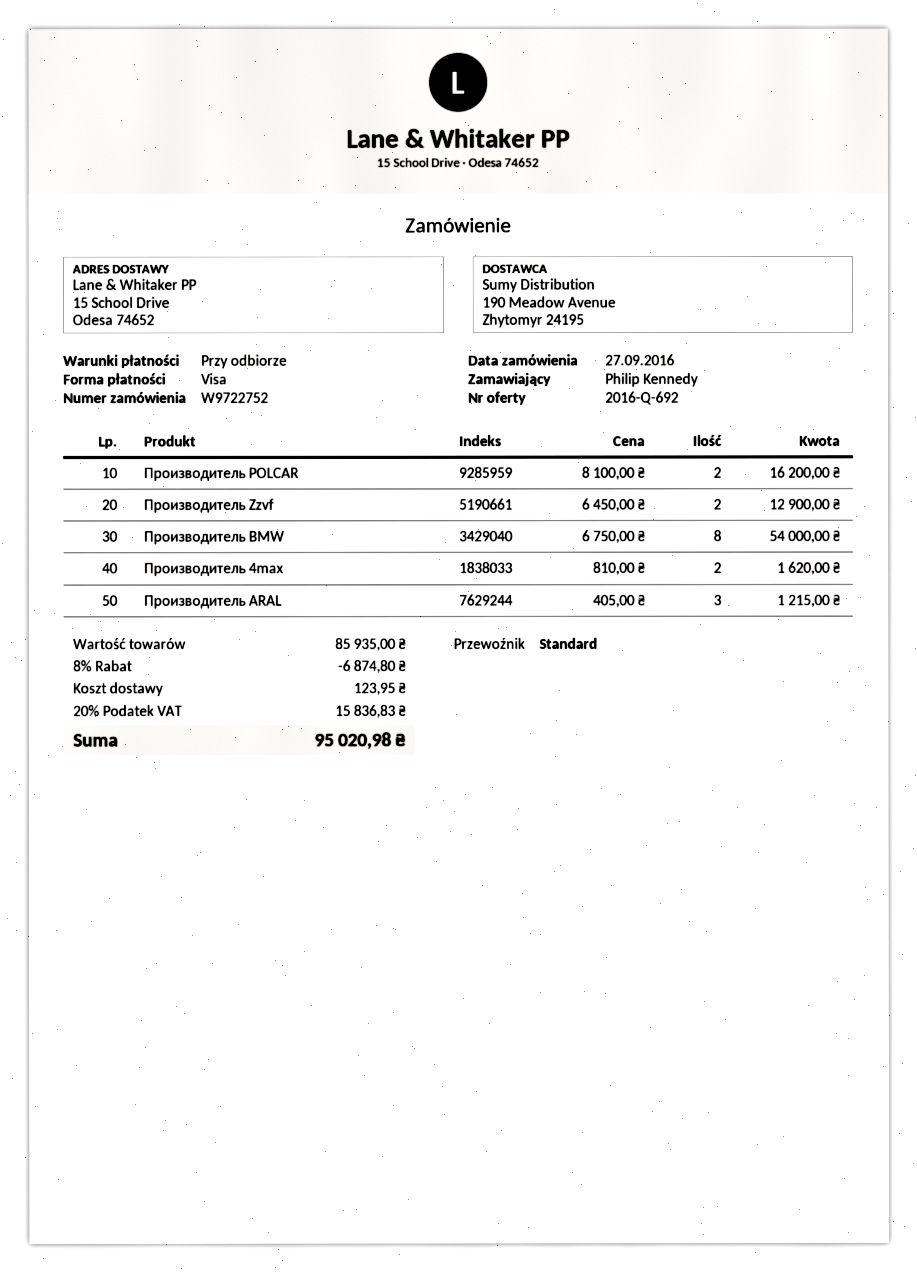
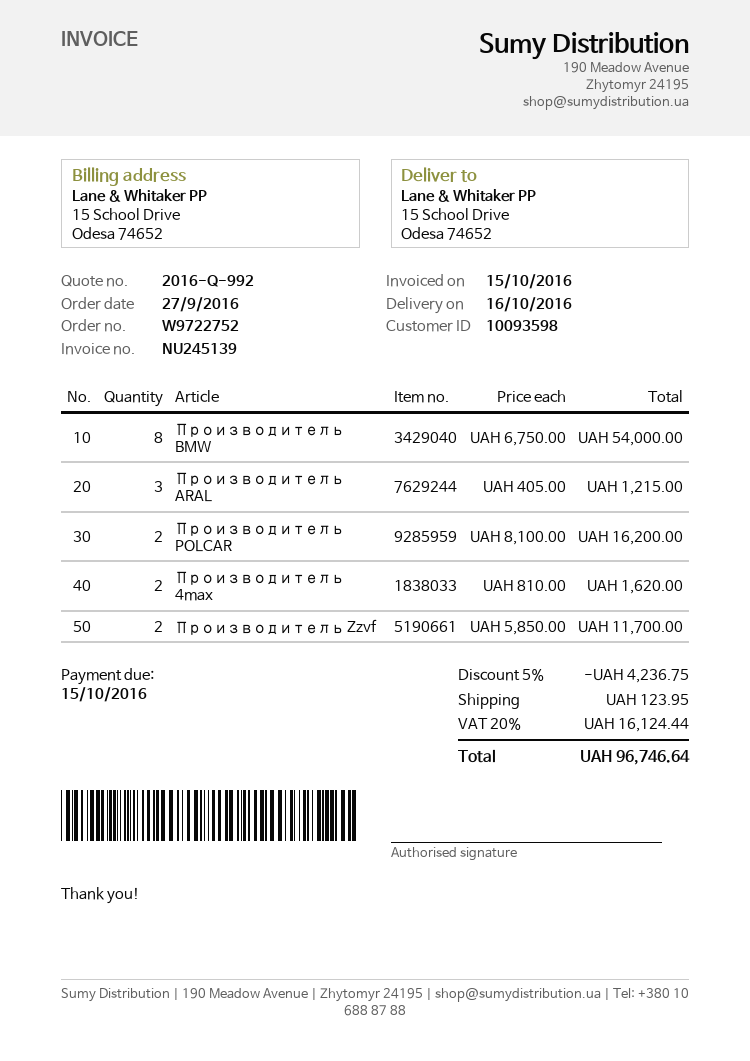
quote number: 2016-Q-692 -> 2016-Q-992
Производитель Zzvf: 2 x 6450.00 = 12900.00 -> 2 x 5850.00 = 11700.00
discount: 8% = 6874.80 -> 5% = 4236.75
tax: 20% = 15836.83 -> 20% = 16124.44
total: 95020.98 -> 96746.64

